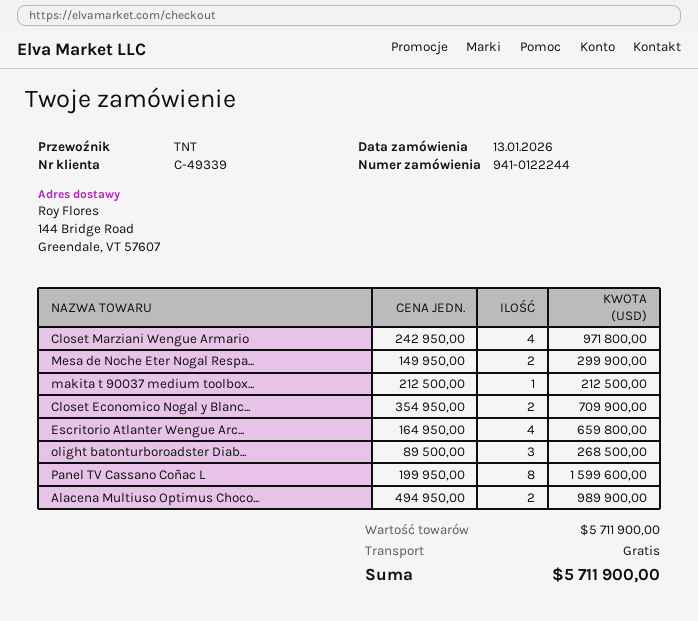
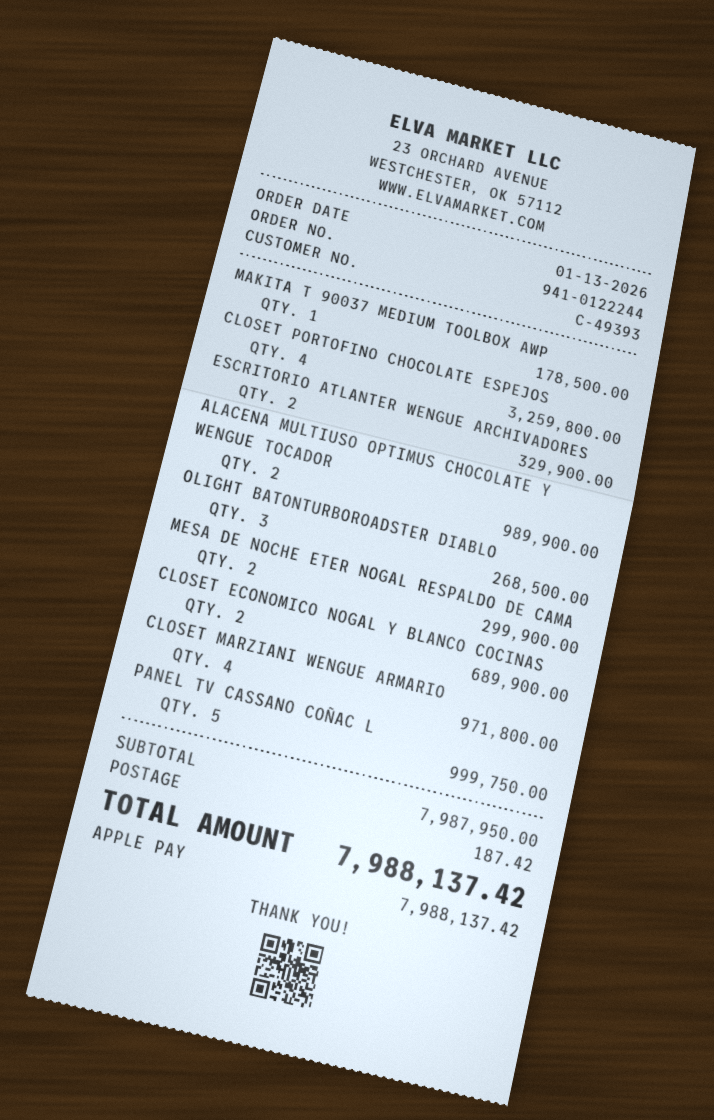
customer number: C-49339 -> C-49393
makita t 90037 medium toolbox...: 1 for 212500.00 -> 1 for 178500.00
Closet Economico Nogal y Blanc...: 2 for 709900.00 -> 2 for 689900.00
Escritorio Atlanter Wengue Arc...: 4 for 659800.00 -> 2 for 329900.00
Panel TV Cassano Coñac L: 8 for 1599600.00 -> 5 for 999750.00
CLOSET PORTOFINO CHOCOLATE ESPEJOS: none -> 4 for 3259800.00
subtotal: 5711900.00 -> 7987950.00
shipping: 0.00 -> 187.42
total: 5711900.00 -> 7988137.42

